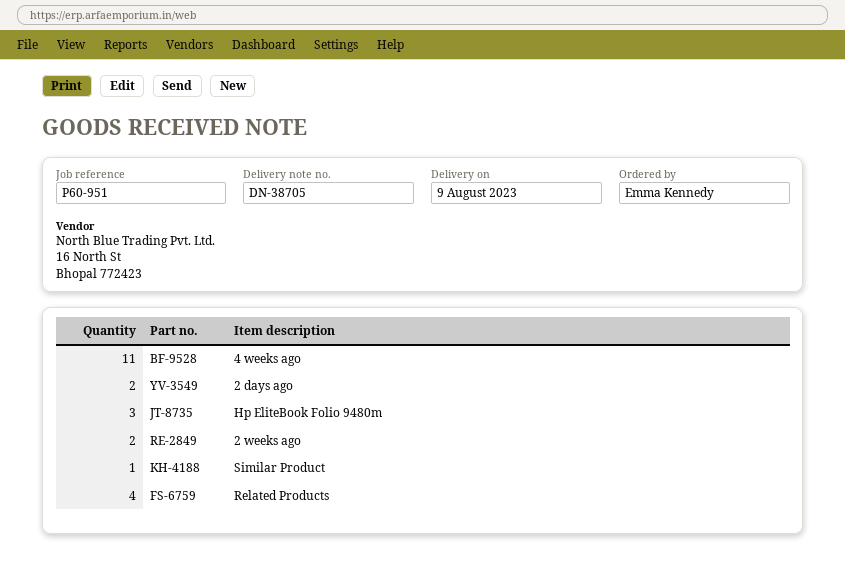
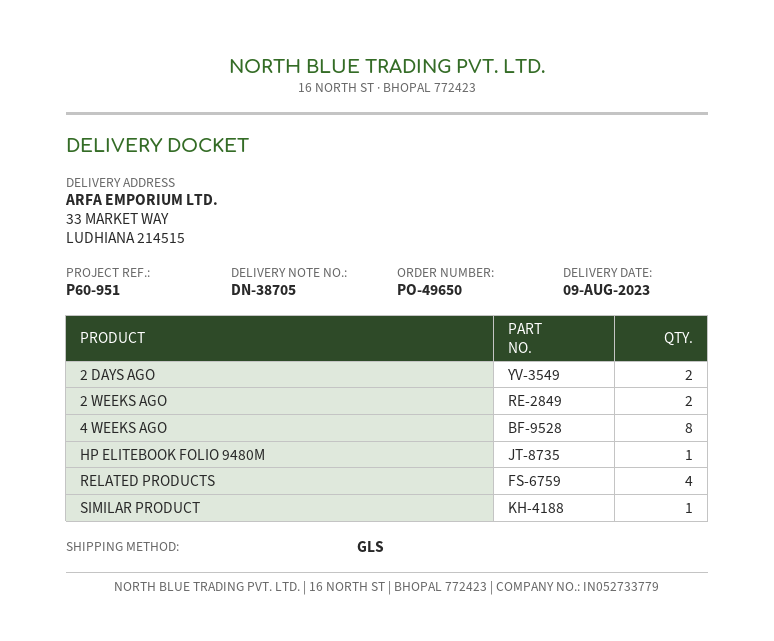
4 weeks ago: 11 -> 8
Hp EliteBook Folio 9480m: 3 -> 1

